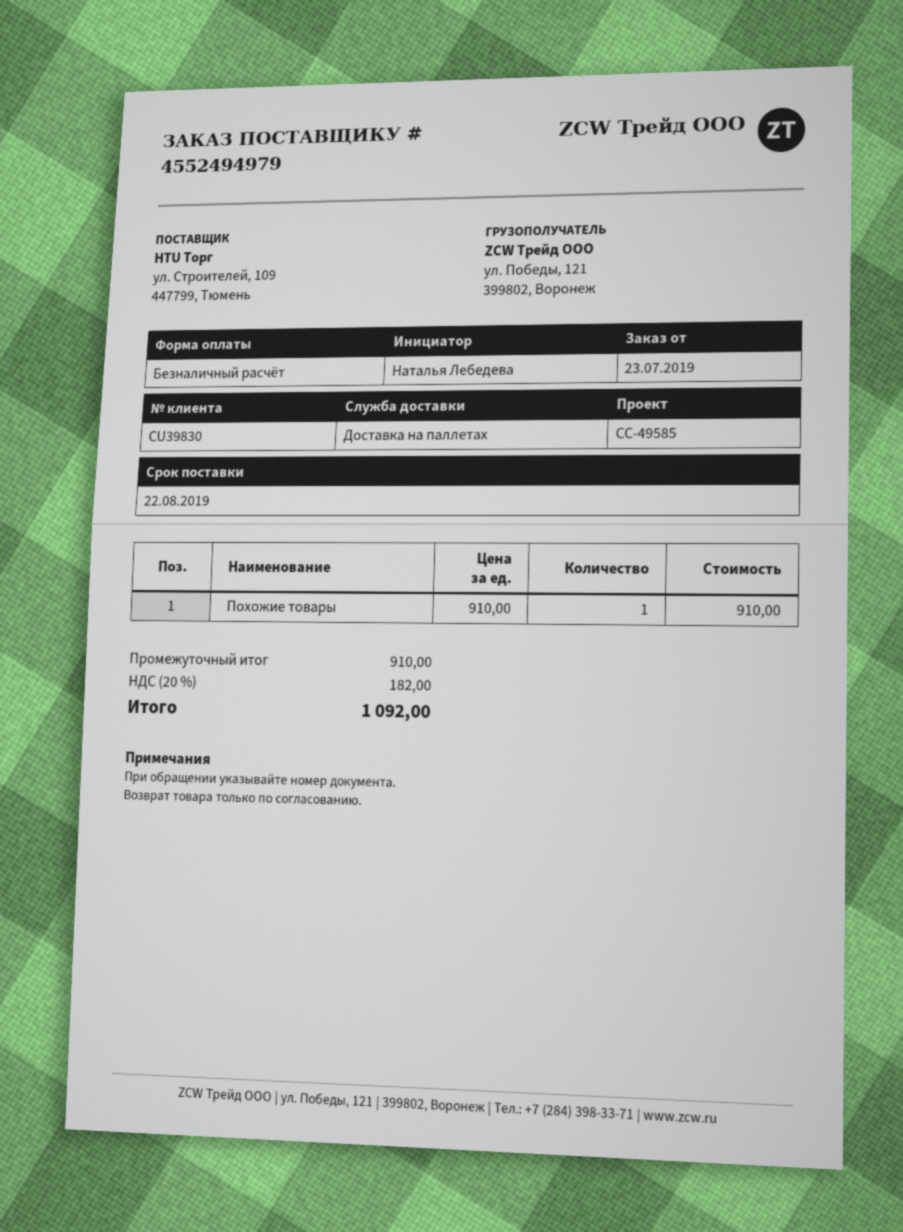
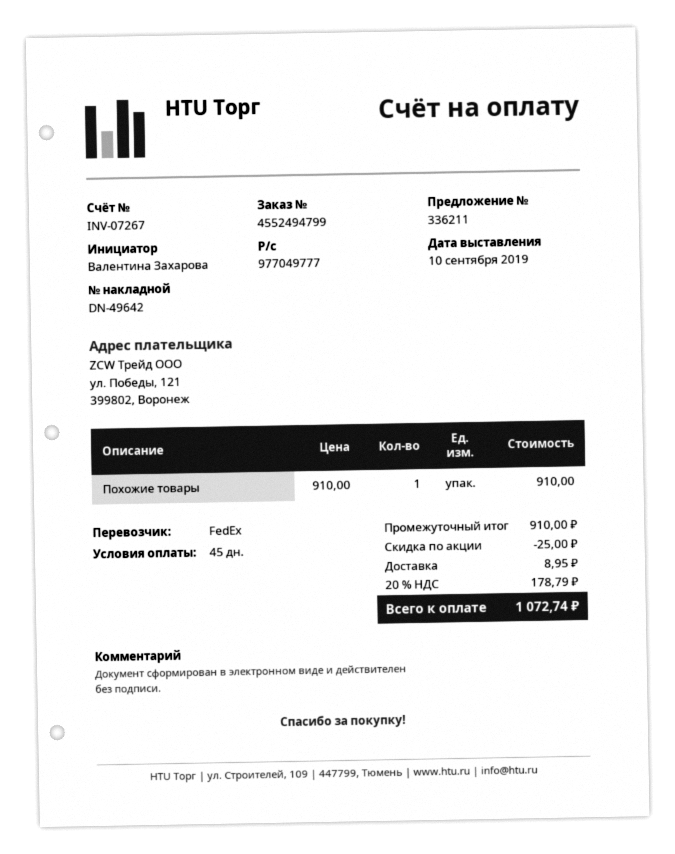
order number: 4552494979 -> 4552494799
ordered by: Наталья Лебедева -> Валентина Захарова
shipping method: pallet freight -> FedEx
discount: none -> 25.00
shipping: none -> 8.95
tax: 20% = 182.00 -> 20% = 178.79
total: 1092.00 -> 1072.74

